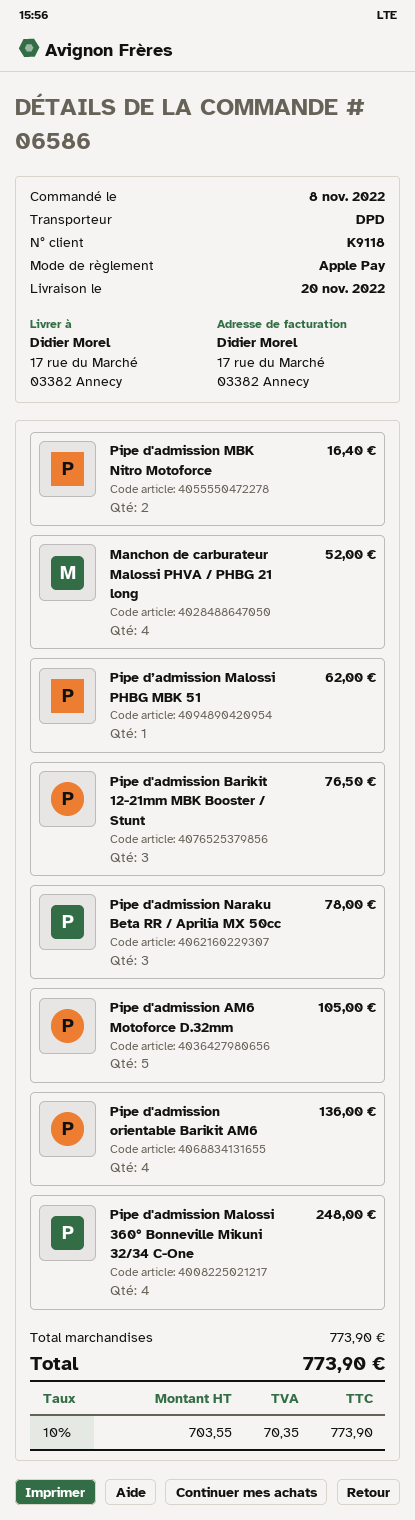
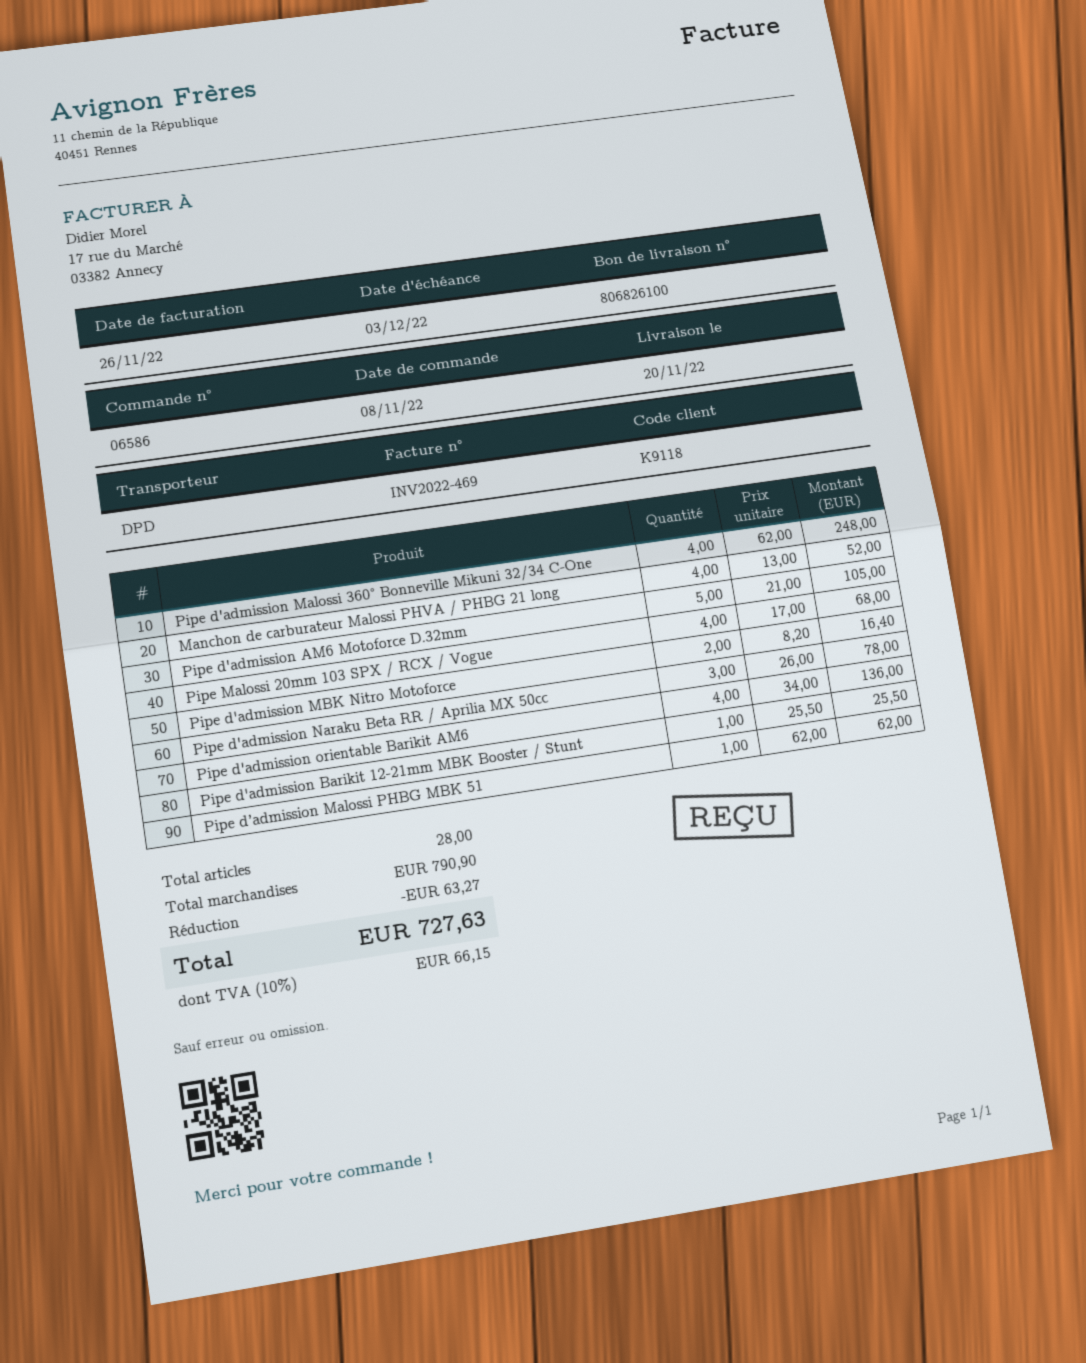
Pipe d'admission Barikit 12-21mm MBK Booster / Stunt: 3 for 76.50 -> 1 for 25.50
Pipe Malossi 20mm 103 SPX / RCX / Vogue: none -> 4 for 68.00
subtotal: 773.90 -> 790.90
discount: none -> 63.27
tax: 10% = 70.35 -> 10% = 66.15
total: 773.90 -> 727.63

